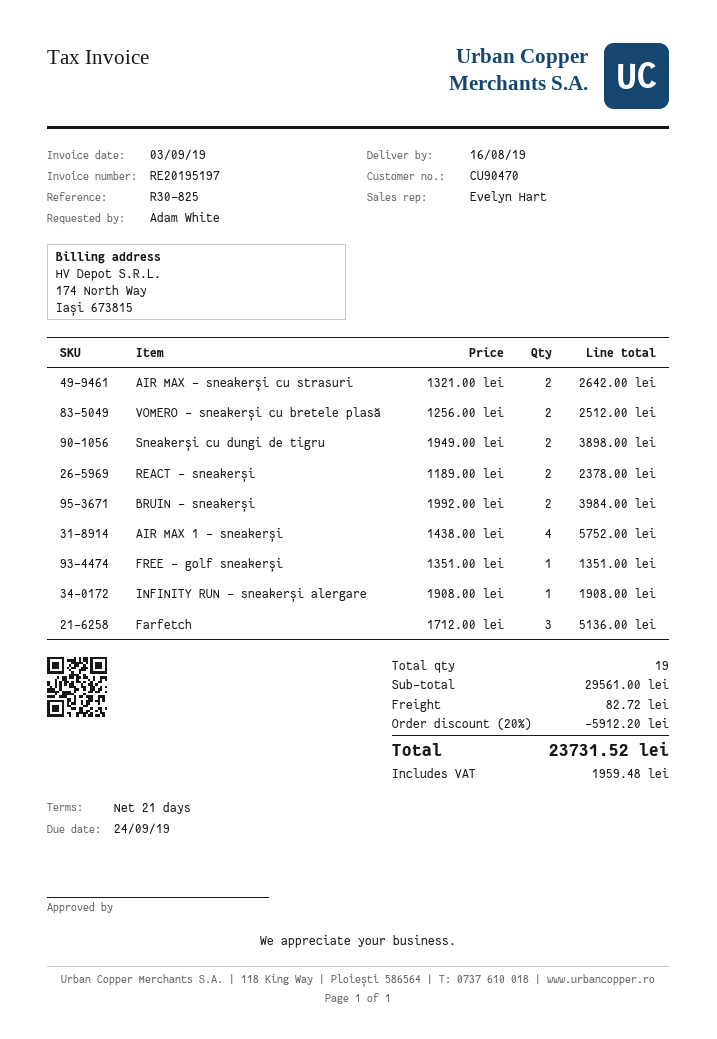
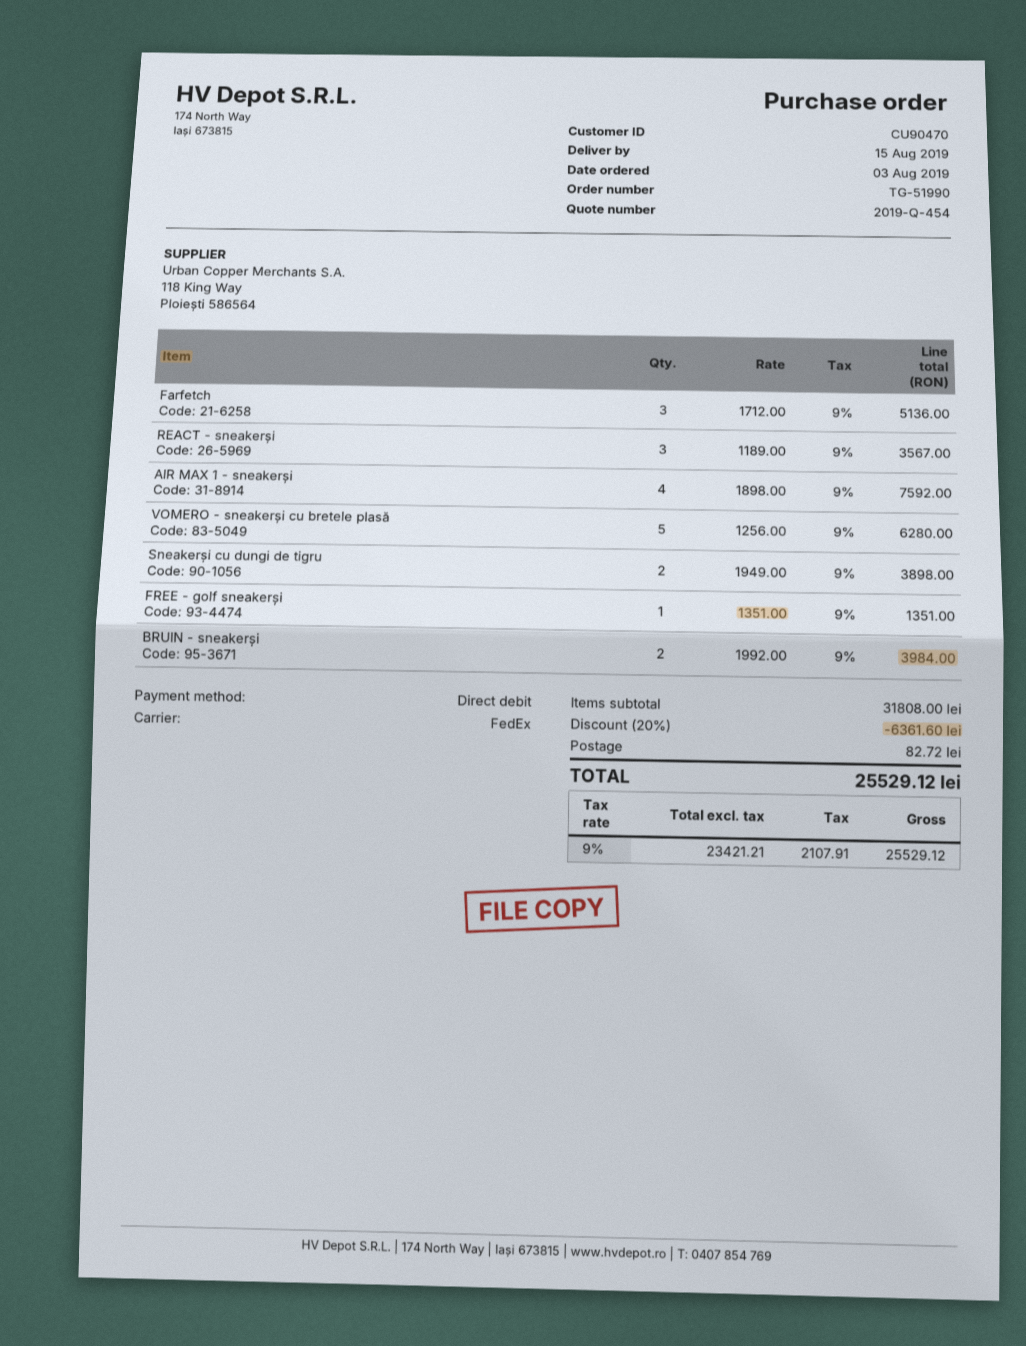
delivery date: 2019-08-16 -> 2019-08-15
AIR MAX - sneakerși cu strasuri: 2 x 1321.00 = 2642.00 -> none
VOMERO - sneakerși cu bretele plasă: 2 x 1256.00 = 2512.00 -> 5 x 1256.00 = 6280.00
REACT - sneakerși: 2 x 1189.00 = 2378.00 -> 3 x 1189.00 = 3567.00
AIR MAX 1 - sneakerși: 4 x 1438.00 = 5752.00 -> 4 x 1898.00 = 7592.00
INFINITY RUN - sneakerși alergare: 1 x 1908.00 = 1908.00 -> none
subtotal: 29561.00 -> 31808.00
discount: 20% = 5912.20 -> 20% = 6361.60
tax: 1959.48 -> 2107.91
total: 23731.52 -> 25529.12

